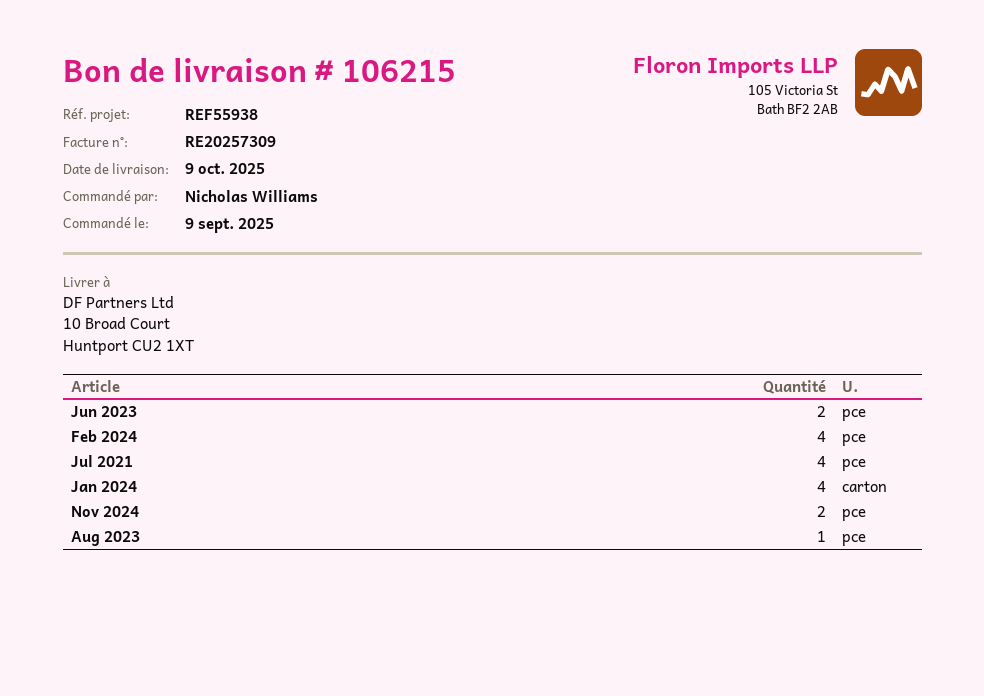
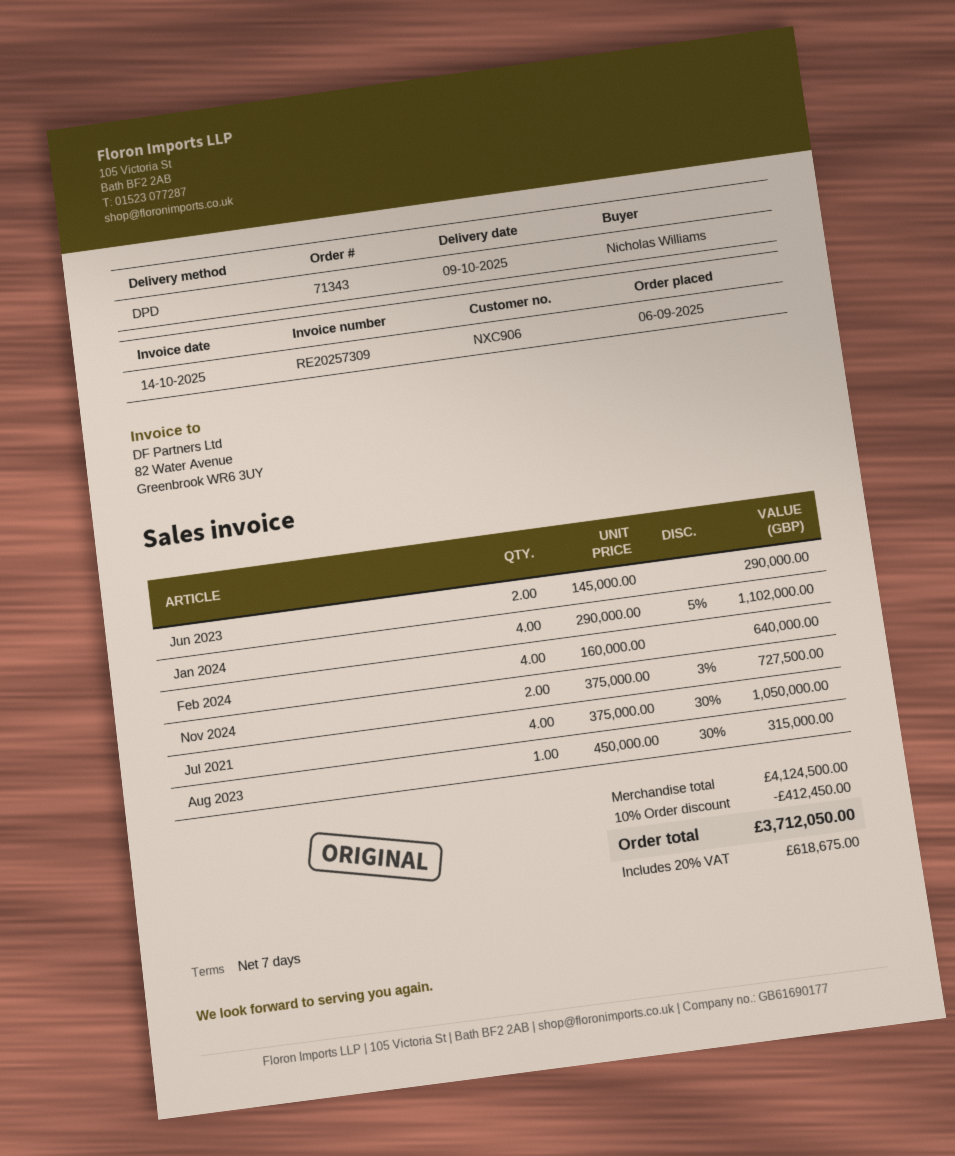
order date: 2025-09-09 -> 2025-09-06

